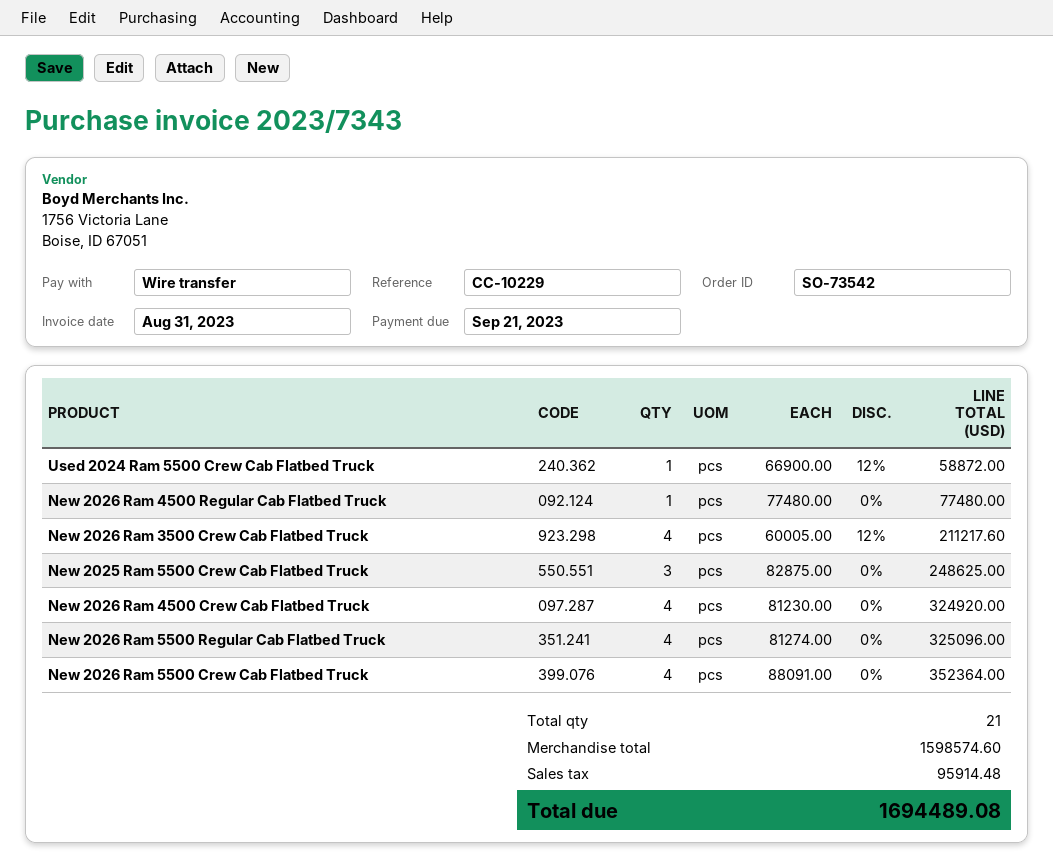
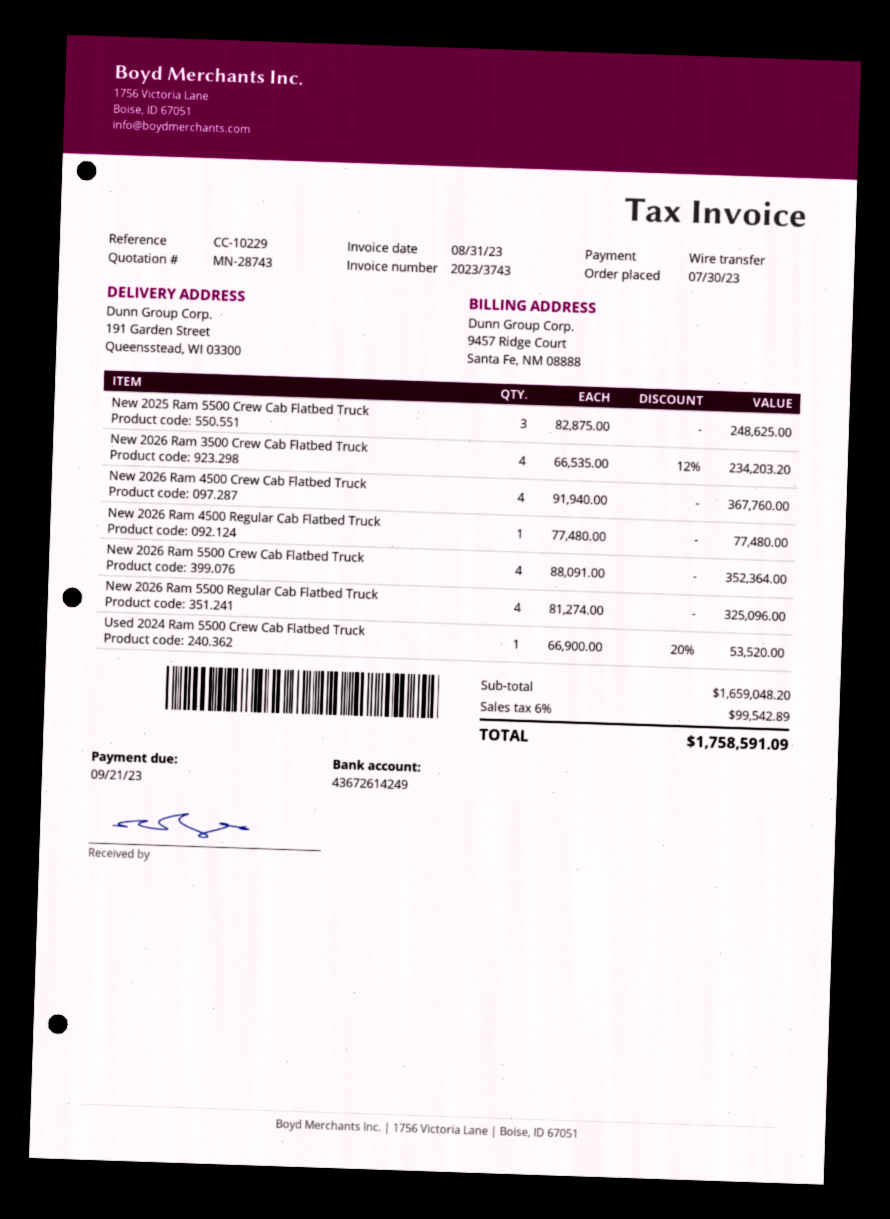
invoice number: 2023/7343 -> 2023/3743
Used 2024 Ram 5500 Crew Cab Flatbed Truck: 1 x 66900.00 - 12% = 58872.00 -> 1 x 66900.00 - 20% = 53520.00
New 2026 Ram 3500 Crew Cab Flatbed Truck: 4 x 60005.00 - 12% = 211217.60 -> 4 x 66535.00 - 12% = 234203.20
New 2026 Ram 4500 Crew Cab Flatbed Truck: 4 x 81230.00 = 324920.00 -> 4 x 91940.00 = 367760.00
subtotal: 1598574.60 -> 1659048.20
tax: 95914.48 -> 99542.89
total: 1694489.08 -> 1758591.09

